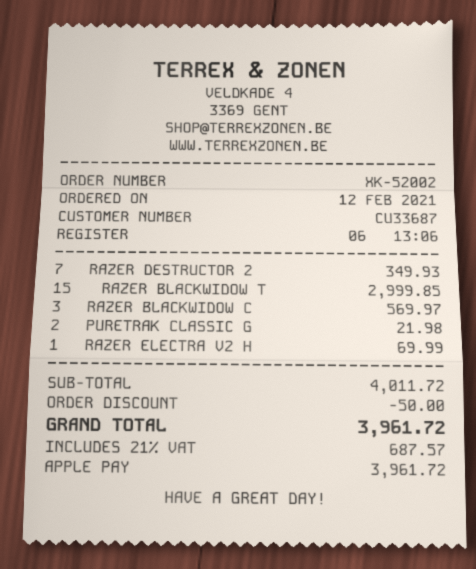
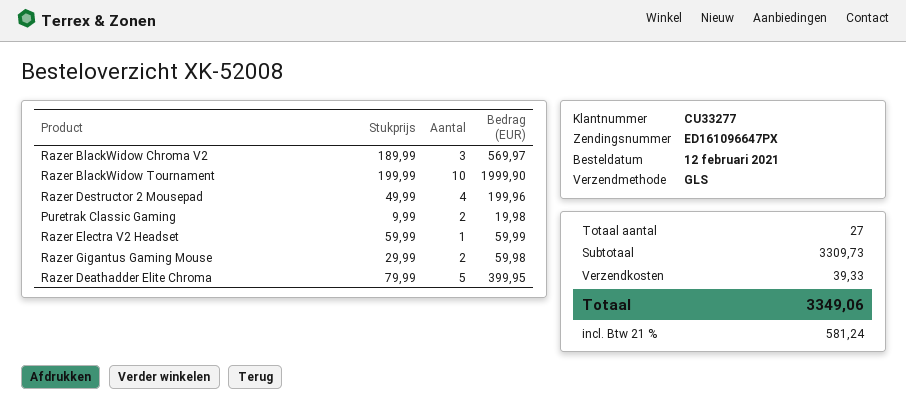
order number: XK-52002 -> XK-52008
customer number: CU33687 -> CU33277
RAZER DESTRUCTOR 2: 7 for 349.93 -> 4 for 199.96
RAZER BLACKWIDOW T: 15 for 2999.85 -> 10 for 1999.90
PURETRAK CLASSIC G: 2 for 21.98 -> 2 for 19.98
RAZER ELECTRA V2 H: 1 for 69.99 -> 1 for 59.99
Razer Gigantus Gaming Mouse: none -> 2 for 59.98
Razer Deathadder Elite Chroma: none -> 5 for 399.95
subtotal: 4011.72 -> 3309.73
discount: 50.00 -> none
shipping: none -> 39.33
tax: 21% = 687.57 -> 21% = 581.24
total: 3961.72 -> 3349.06

